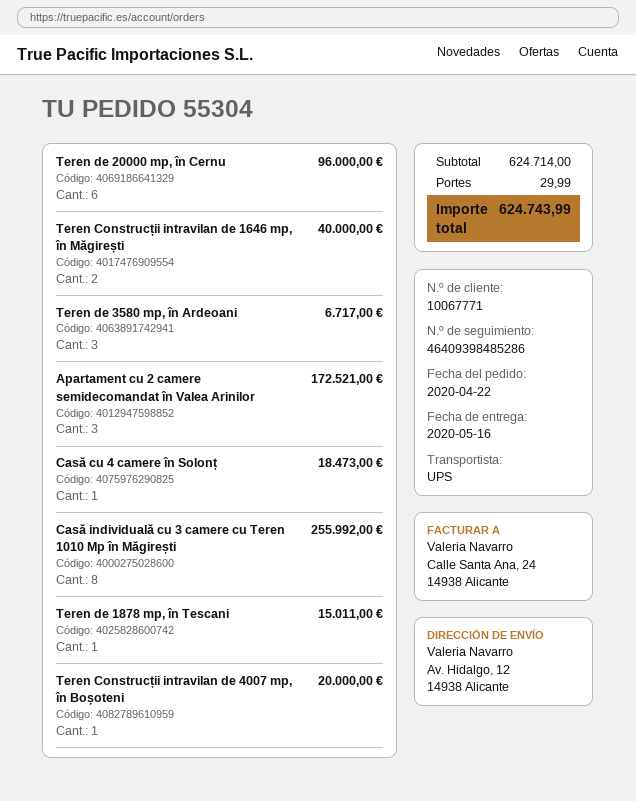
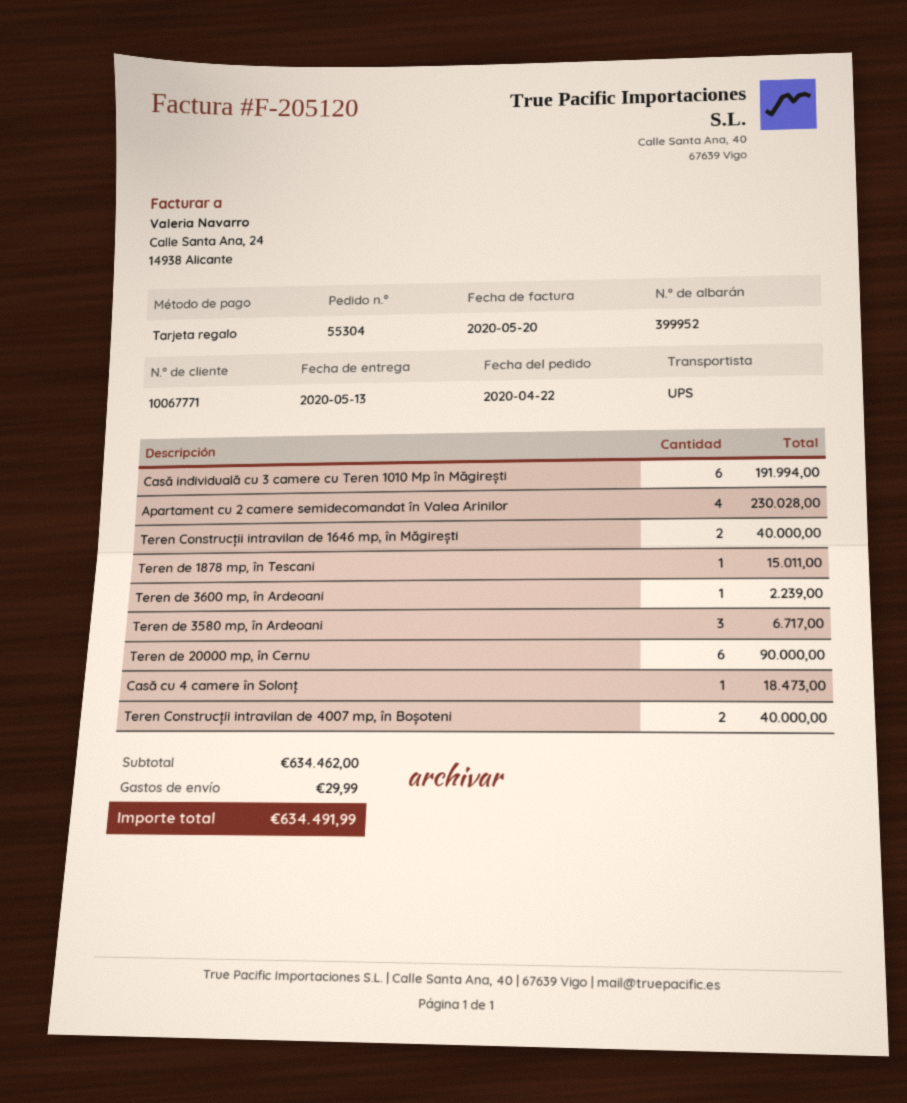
delivery date: 2020-05-16 -> 2020-05-13
Teren de 20000 mp, în Cernu: 6 for 96000.00 -> 6 for 90000.00
Apartament cu 2 camere semidecomandat în Valea Arinilor: 3 for 172521.00 -> 4 for 230028.00
Casă individuală cu 3 camere cu Teren 1010 Mp în Măgirești: 8 for 255992.00 -> 6 for 191994.00
Teren Construcții intravilan de 4007 mp, în Boșoteni: 1 for 20000.00 -> 2 for 40000.00
Teren de 3600 mp, în Ardeoani: none -> 1 for 2239.00
subtotal: 624714.00 -> 634462.00
total: 624743.99 -> 634491.99

